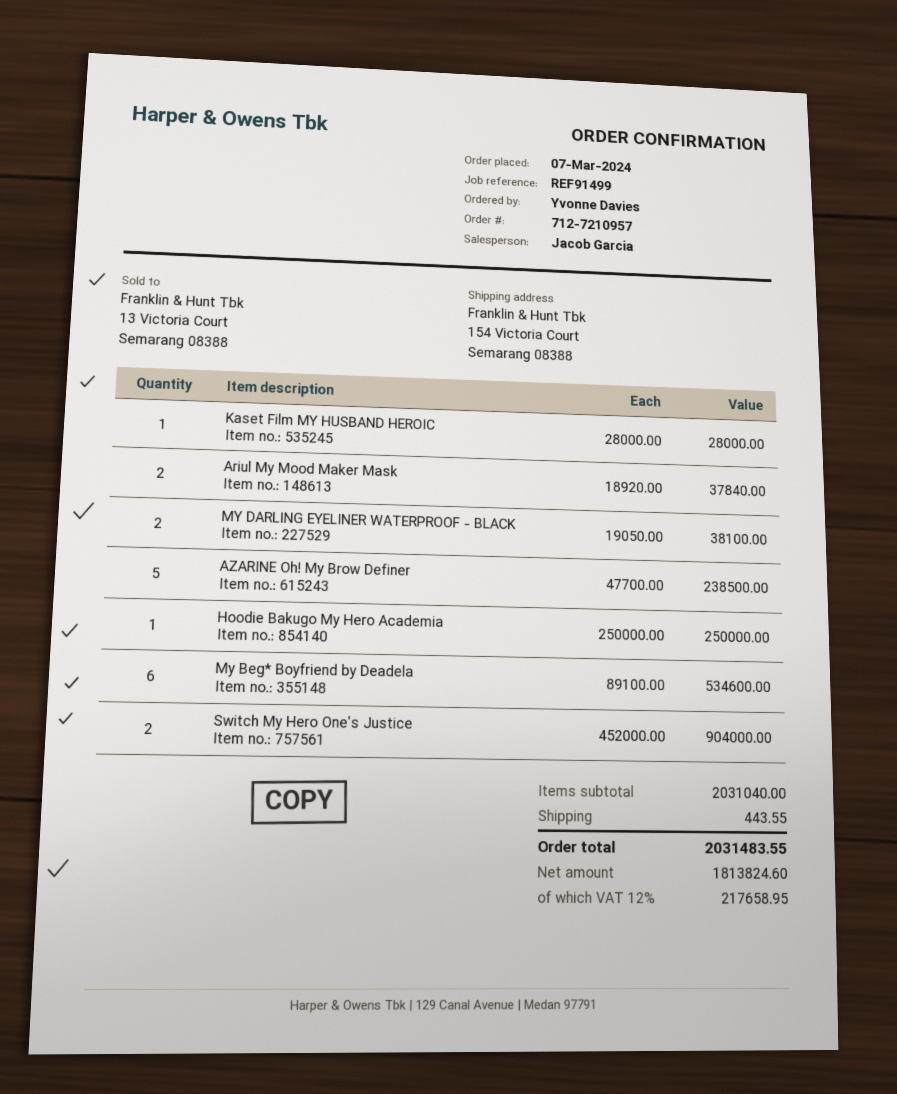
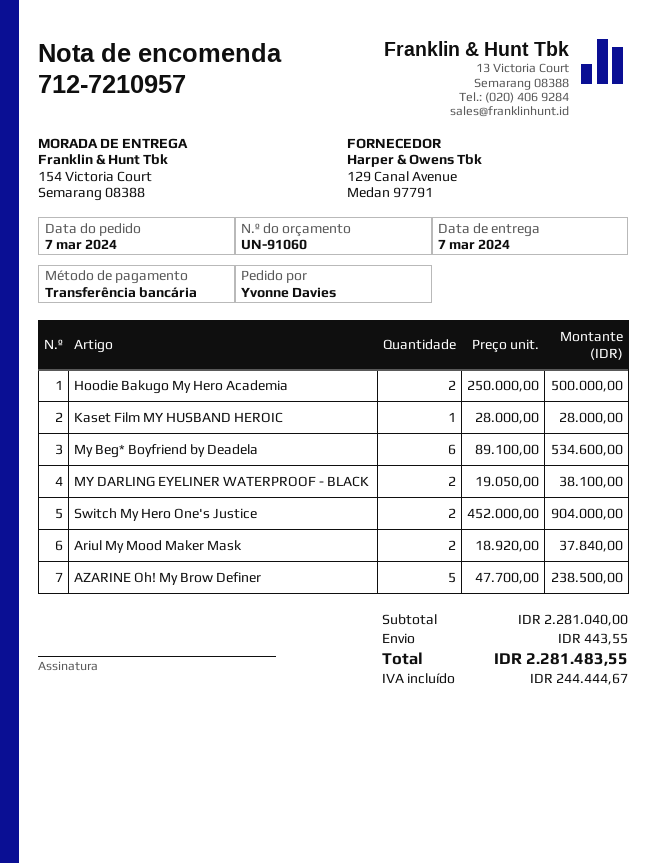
Hoodie Bakugo My Hero Academia: 1 x 250000.00 = 250000.00 -> 2 x 250000.00 = 500000.00
subtotal: 2031040.00 -> 2281040.00
tax: 217658.95 -> 244444.67
total: 2031483.55 -> 2281483.55

